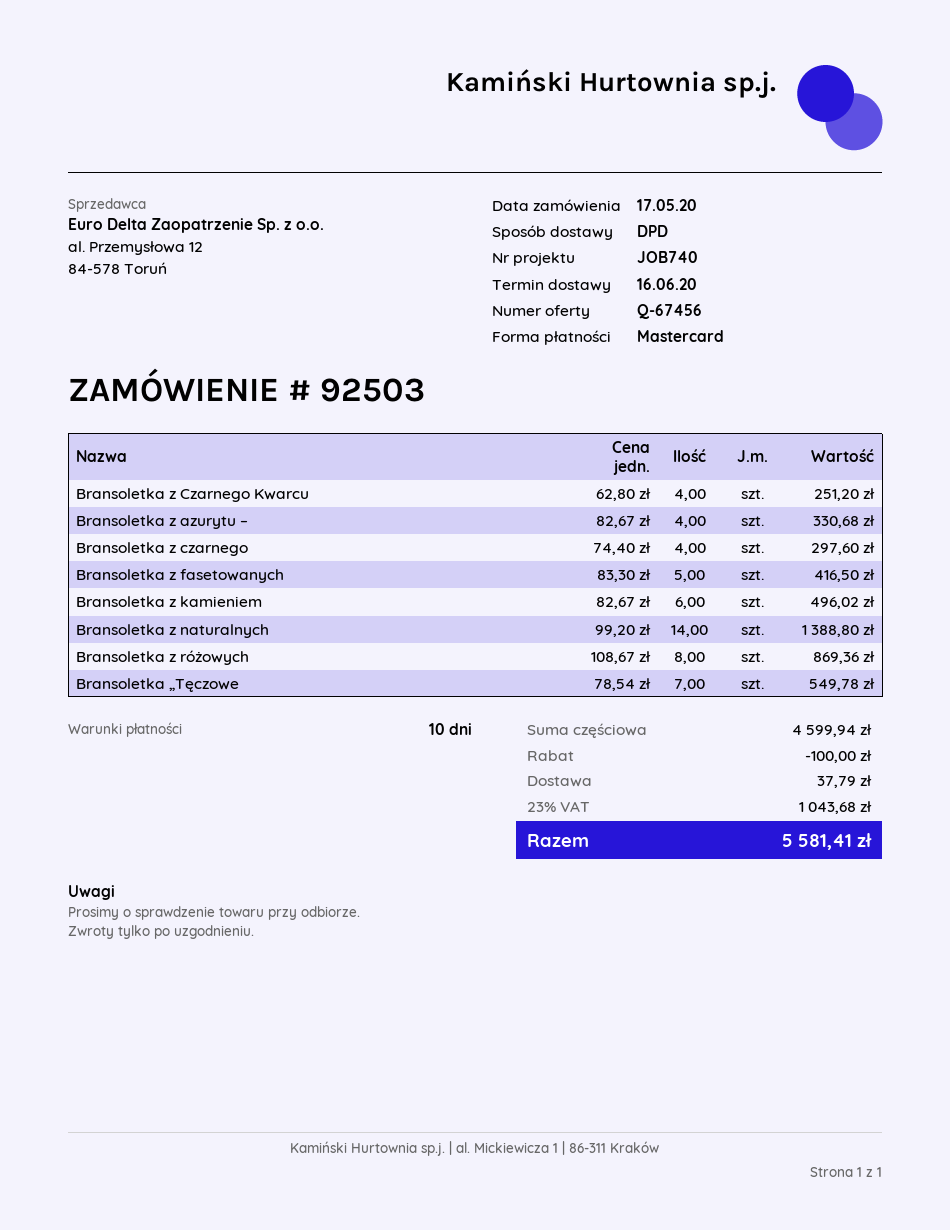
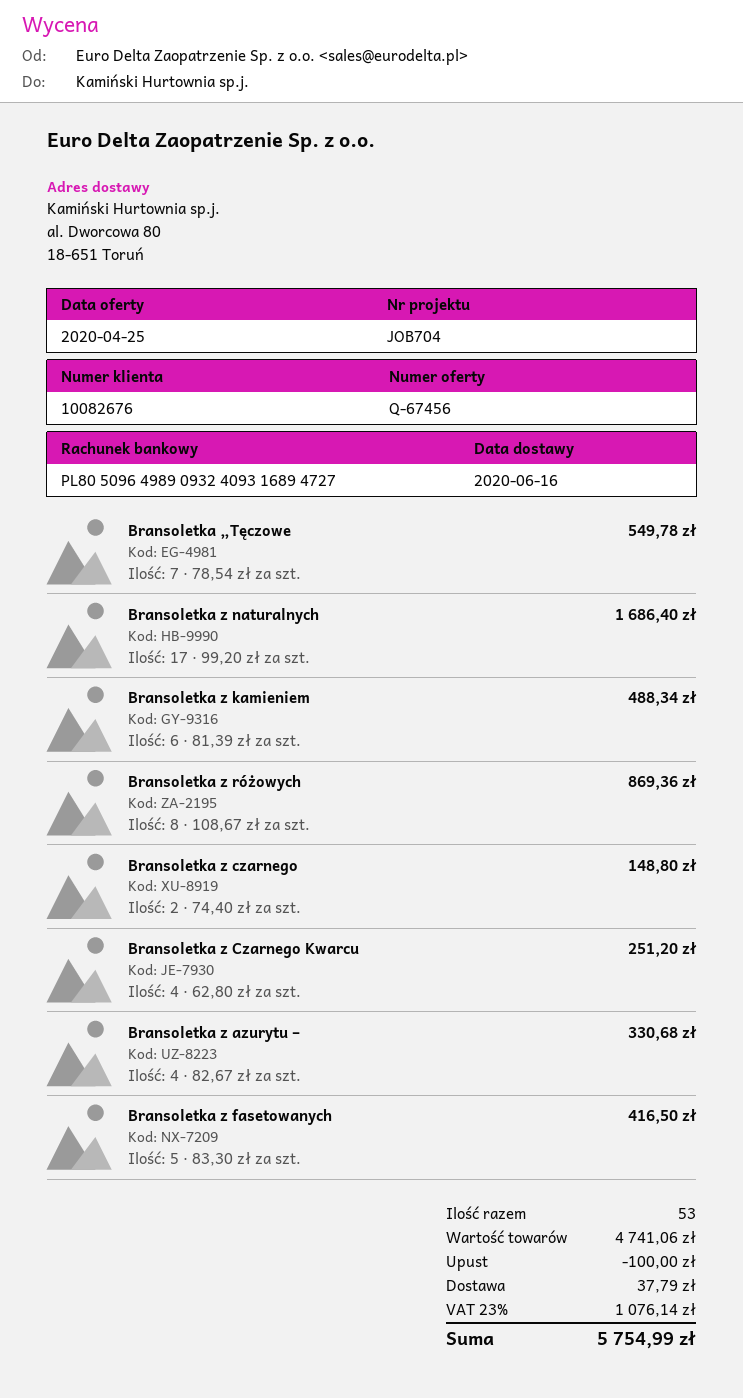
reference: JOB740 -> JOB704
Bransoletka z czarnego: 4 x 74.40 = 297.60 -> 2 x 74.40 = 148.80
Bransoletka z kamieniem: 6 x 82.67 = 496.02 -> 6 x 81.39 = 488.34
Bransoletka z naturalnych: 14 x 99.20 = 1388.80 -> 17 x 99.20 = 1686.40
subtotal: 4599.94 -> 4741.06
tax: 23% = 1043.68 -> 23% = 1076.14
total: 5581.41 -> 5754.99

